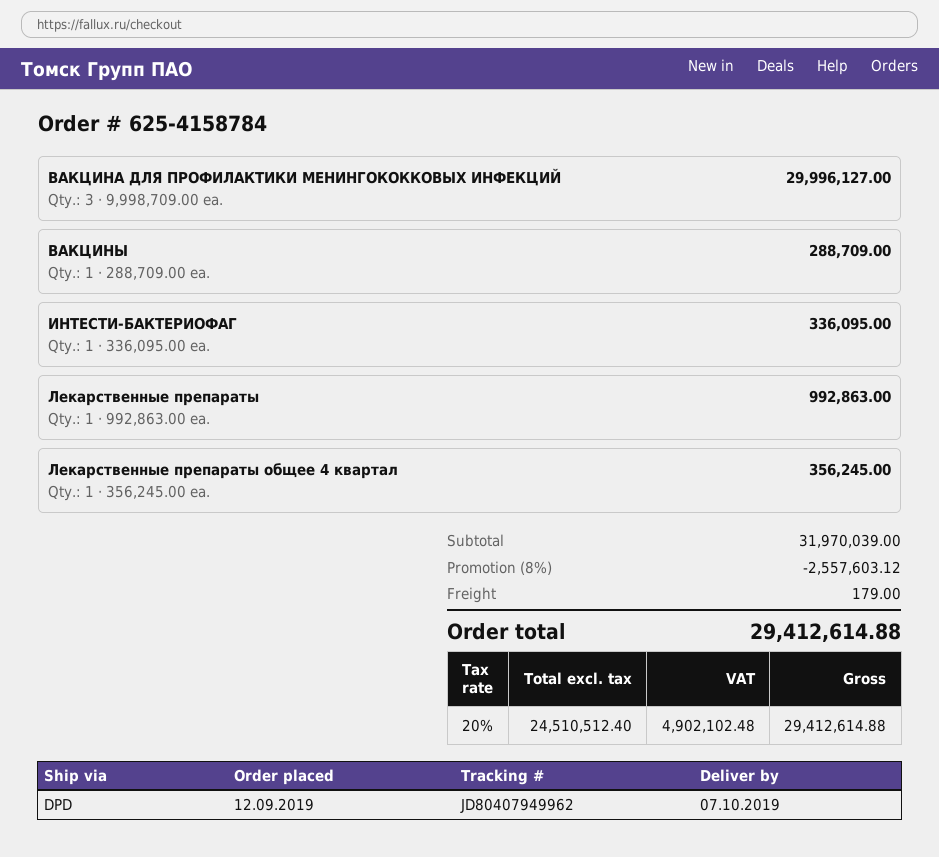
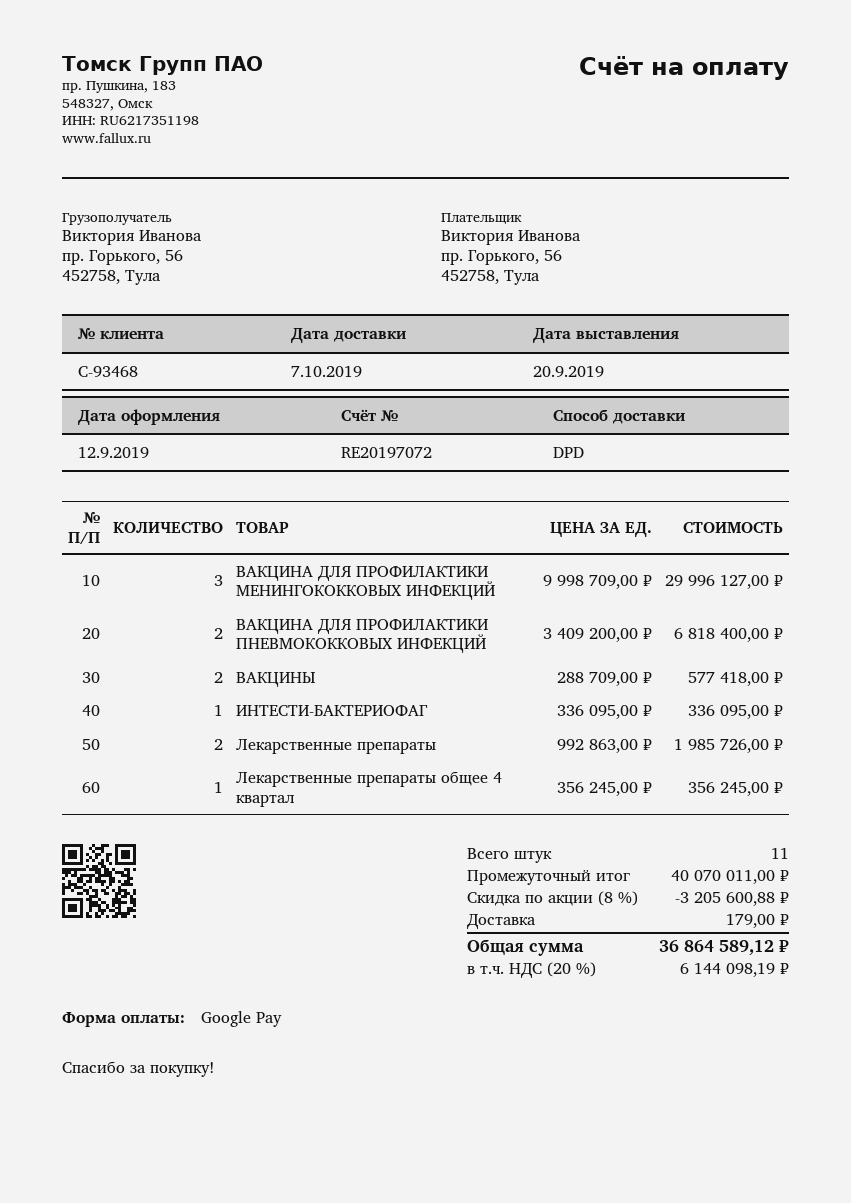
ВАКЦИНЫ: 1 x 288709.00 = 288709.00 -> 2 x 288709.00 = 577418.00
Лекарственные препараты: 1 x 992863.00 = 992863.00 -> 2 x 992863.00 = 1985726.00
ВАКЦИНА ДЛЯ ПРОФИЛАКТИКИ ПНЕВМОКОККОВЫХ ИНФЕКЦИЙ: none -> 2 x 3409200.00 = 6818400.00
subtotal: 31970039.00 -> 40070011.00
discount: 8% = 2557603.12 -> 8% = 3205600.88
tax: 20% = 4902102.48 -> 20% = 6144098.19
total: 29412614.88 -> 36864589.12

